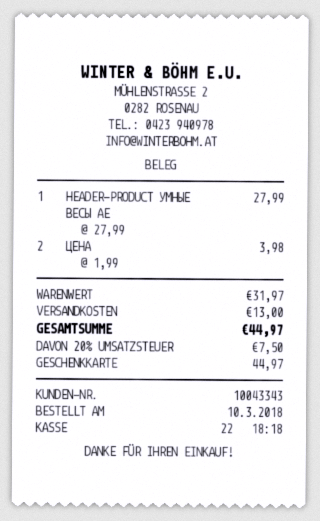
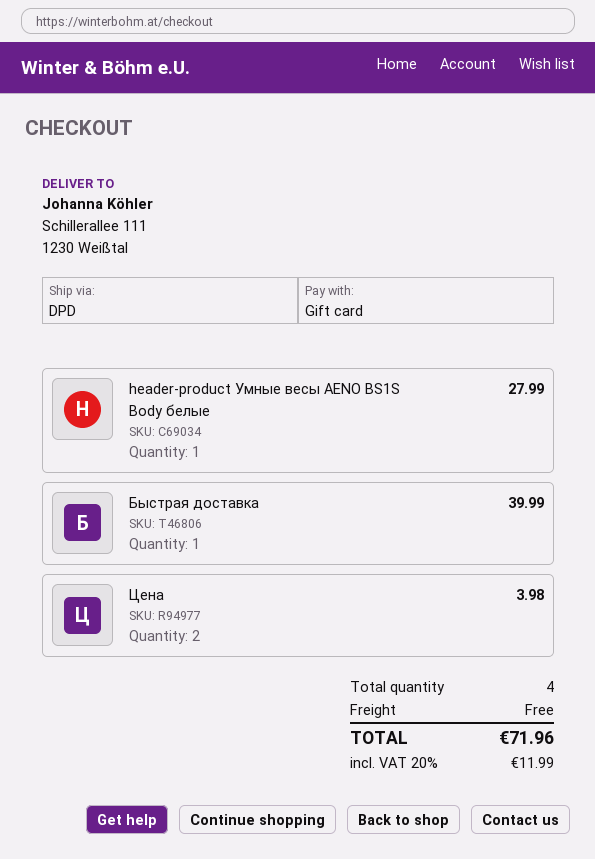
Быстрая доставка: none -> 1 for 39.99
shipping: 13.00 -> 0.00
tax: 20% = 7.50 -> 20% = 11.99
total: 44.97 -> 71.96

